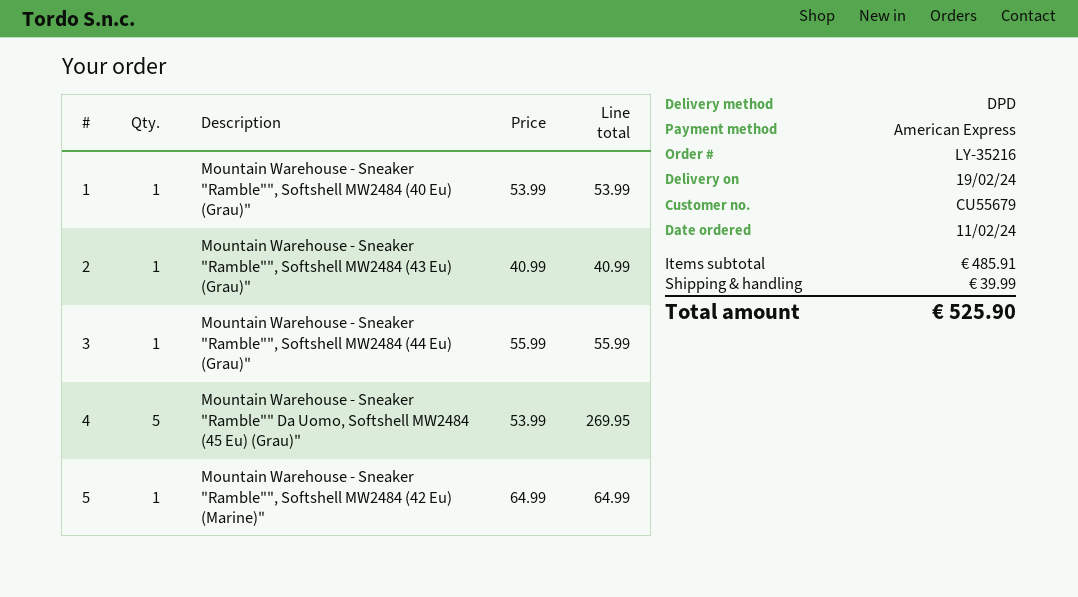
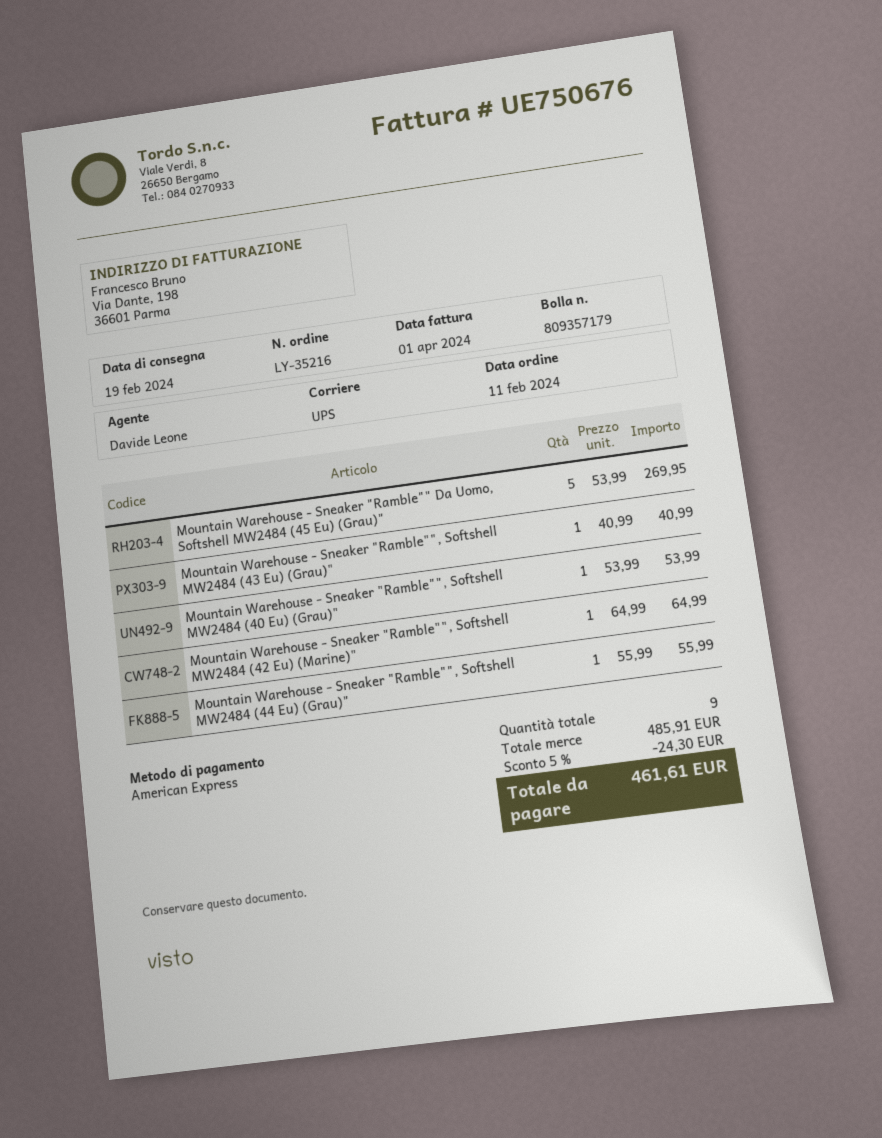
shipping method: DPD -> UPS
discount: none -> 5% = 24.30
shipping: 39.99 -> none
total: 525.90 -> 461.61

